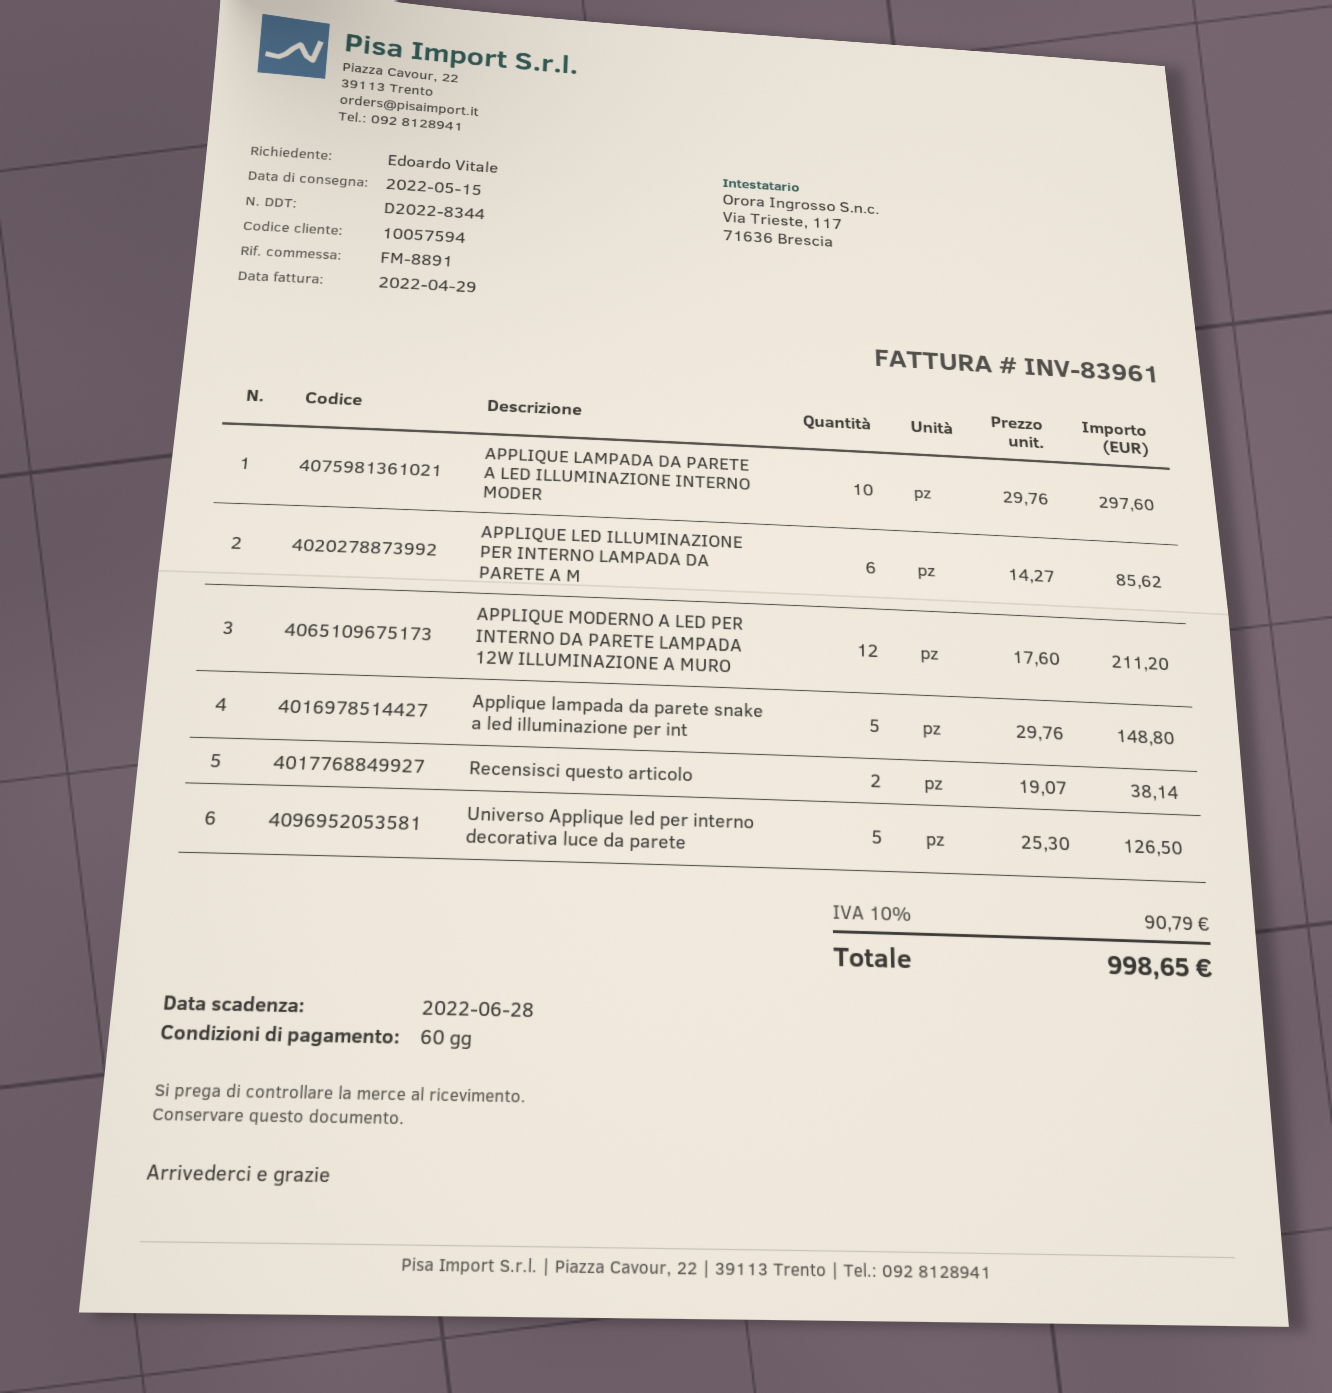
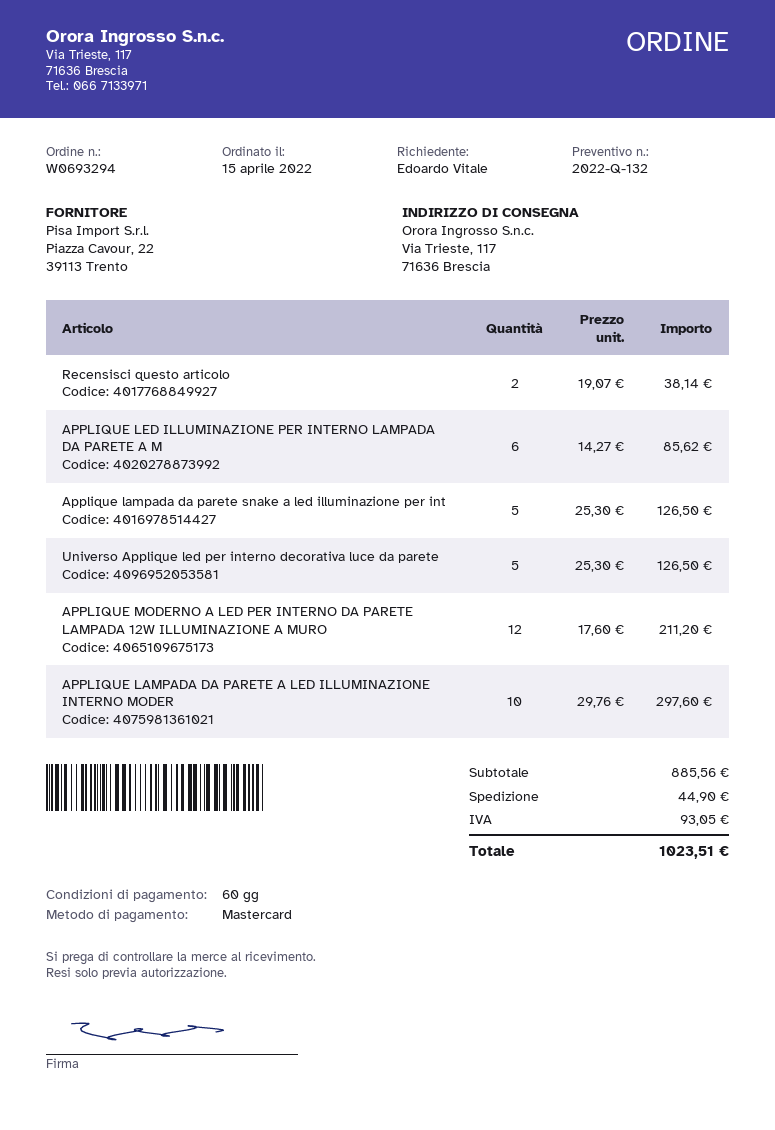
Applique lampada da parete snake a led illuminazione per int: 5 x 29.76 = 148.80 -> 5 x 25.30 = 126.50
shipping: none -> 44.90
tax: 90.79 -> 93.05
total: 998.65 -> 1023.51

